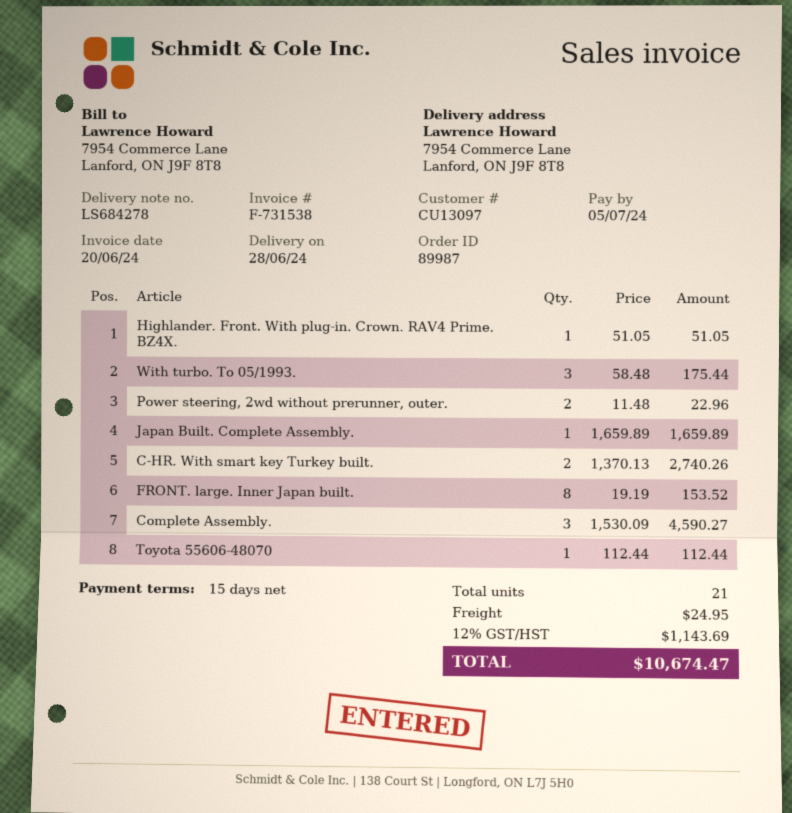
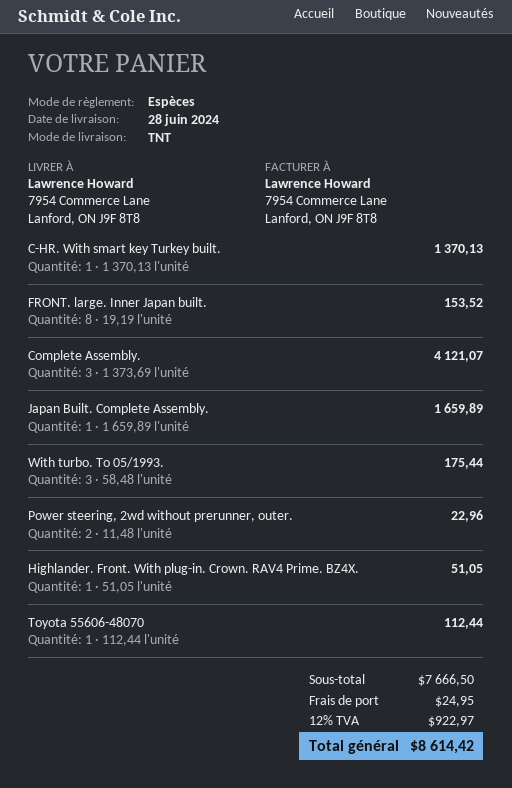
C-HR. With smart key Turkey built.: 2 x 1370.13 = 2740.26 -> 1 x 1370.13 = 1370.13
Complete Assembly.: 3 x 1530.09 = 4590.27 -> 3 x 1373.69 = 4121.07
tax: 12% = 1143.69 -> 12% = 922.97
total: 10674.47 -> 8614.42

